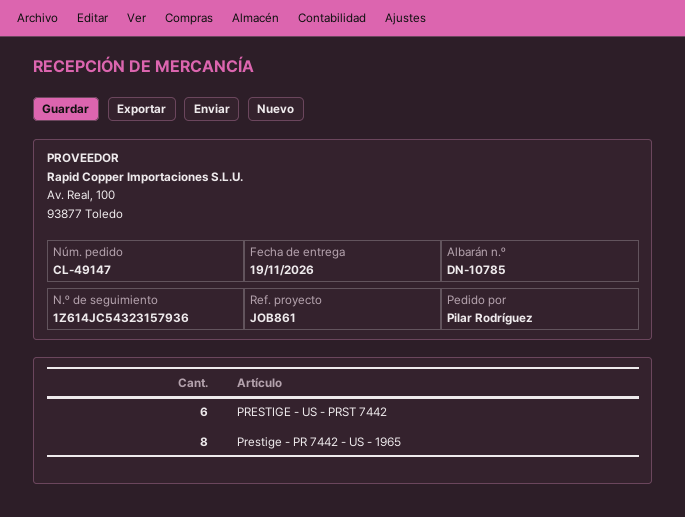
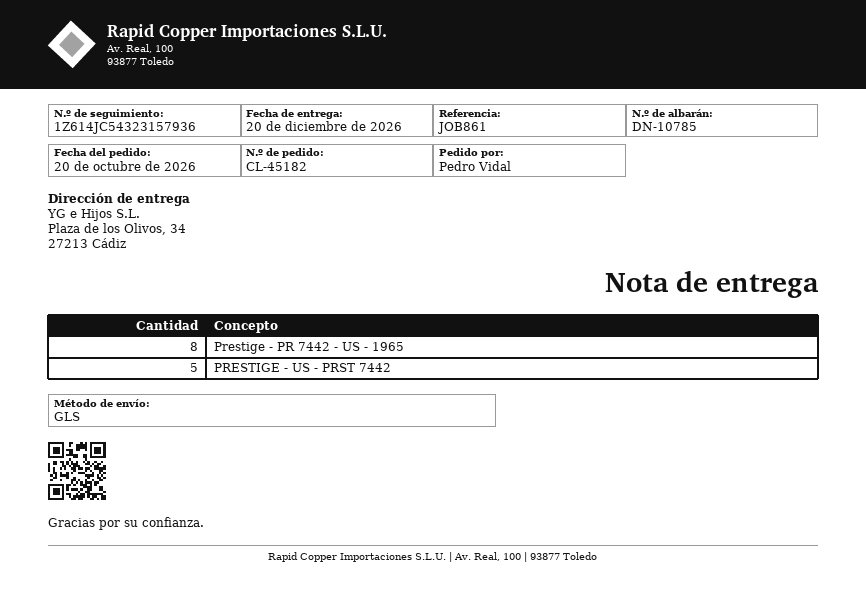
order number: CL-49147 -> CL-45182
delivery date: 2026-11-19 -> 2026-12-20
ordered by: Pilar Rodríguez -> Pedro Vidal
PRESTIGE - US - PRST 7442: 6 -> 5

